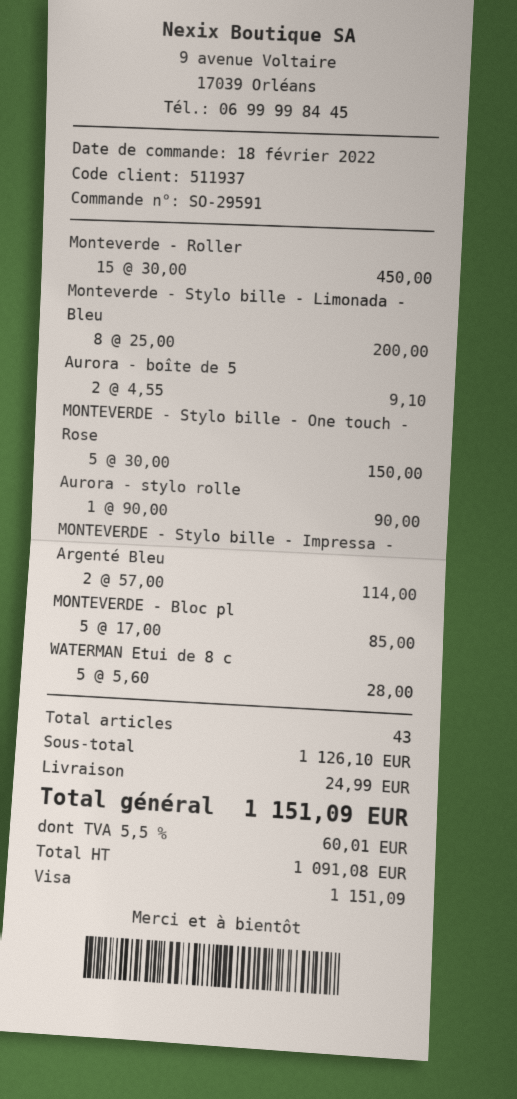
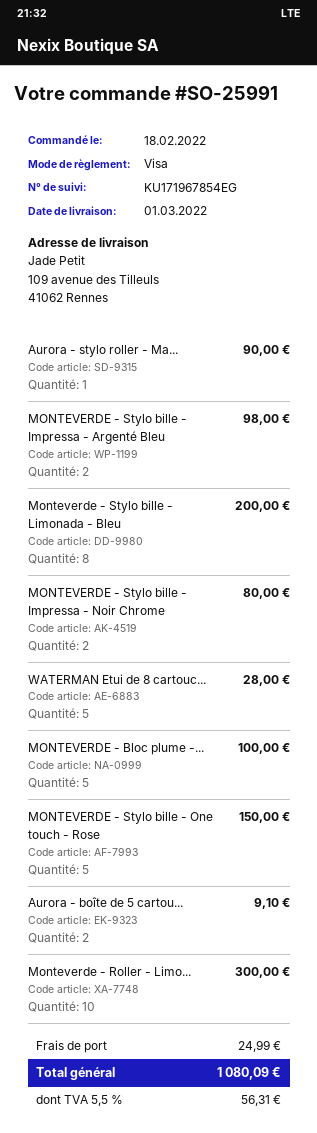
order number: SO-29591 -> SO-25991
Monteverde - Roller: 15 for 450.00 -> 10 for 300.00
MONTEVERDE - Stylo bille - Impressa - Argenté Bleu: 2 for 114.00 -> 2 for 98.00
MONTEVERDE - Bloc pl: 5 for 85.00 -> 5 for 100.00
MONTEVERDE - Stylo bille - Impressa - Noir Chrome: none -> 2 for 80.00
tax: 5.5% = 60.01 -> 5.5% = 56.31
total: 1151.09 -> 1080.09

